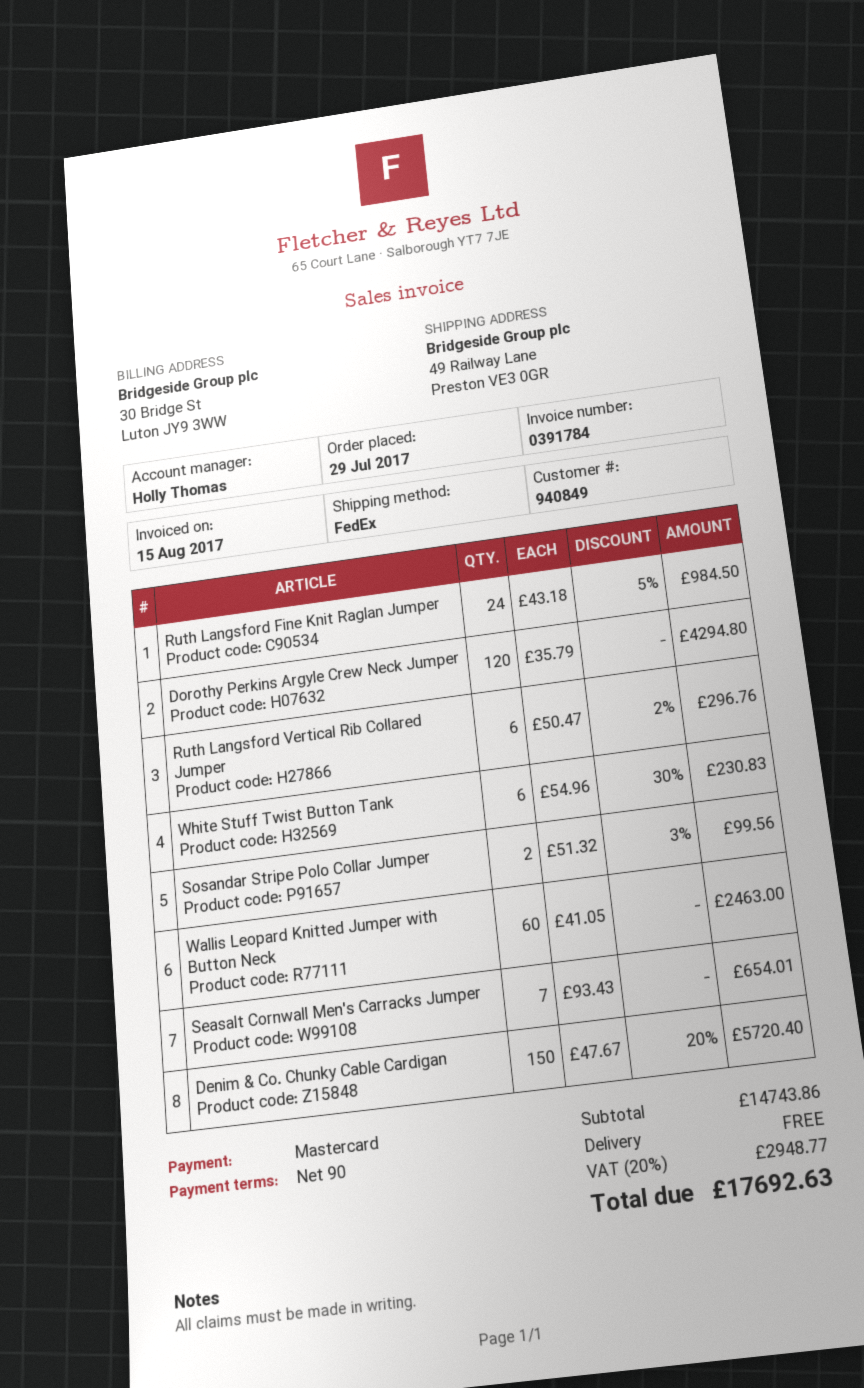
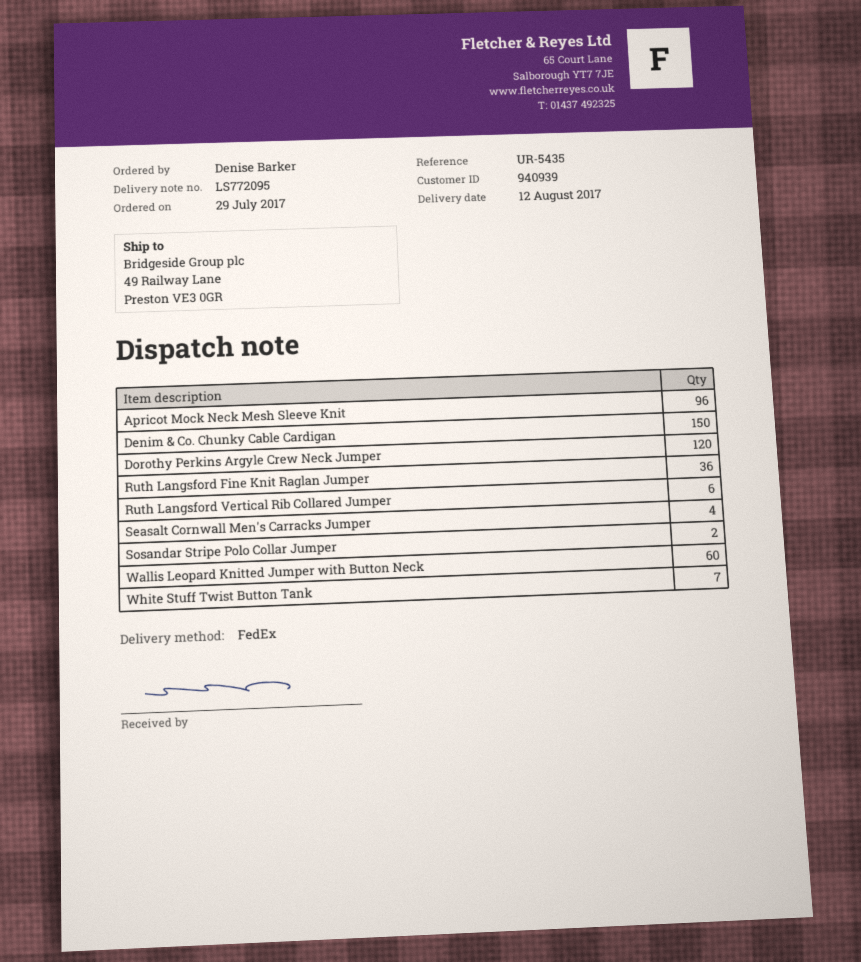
customer number: 940849 -> 940939
Ruth Langsford Fine Knit Raglan Jumper: 24 -> 36
White Stuff Twist Button Tank: 6 -> 7
Seasalt Cornwall Men's Carracks Jumper: 7 -> 4
Apricot Mock Neck Mesh Sleeve Knit: none -> 96

